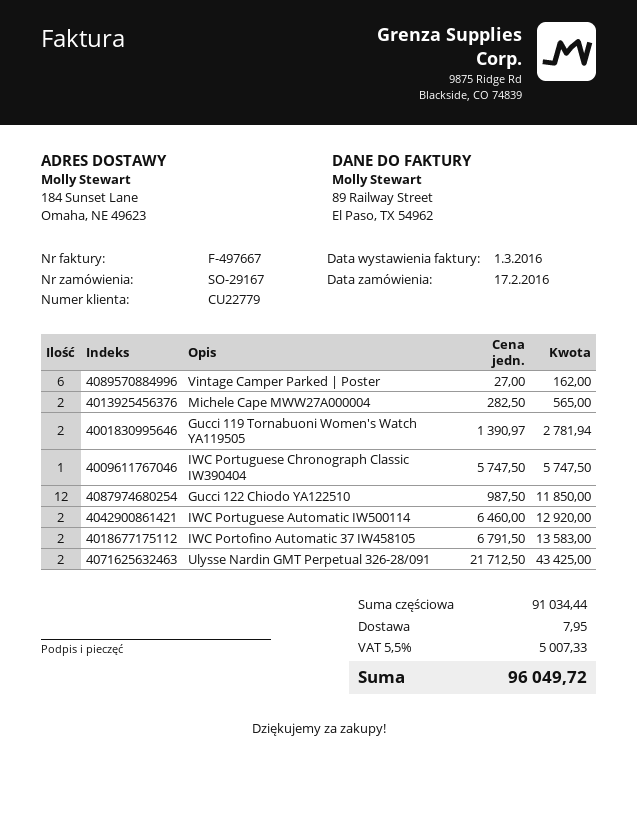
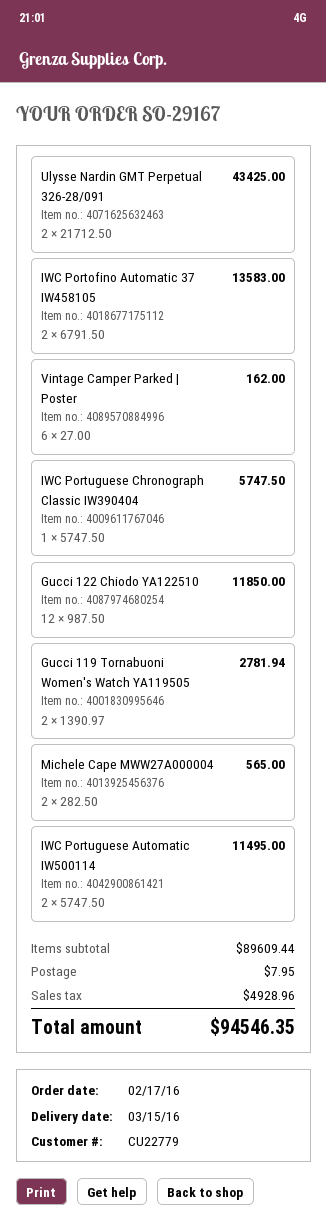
IWC Portuguese Automatic IW500114: 2 x 6460.00 = 12920.00 -> 2 x 5747.50 = 11495.00
subtotal: 91034.44 -> 89609.44
tax: 5007.33 -> 4928.96
total: 96049.72 -> 94546.35

